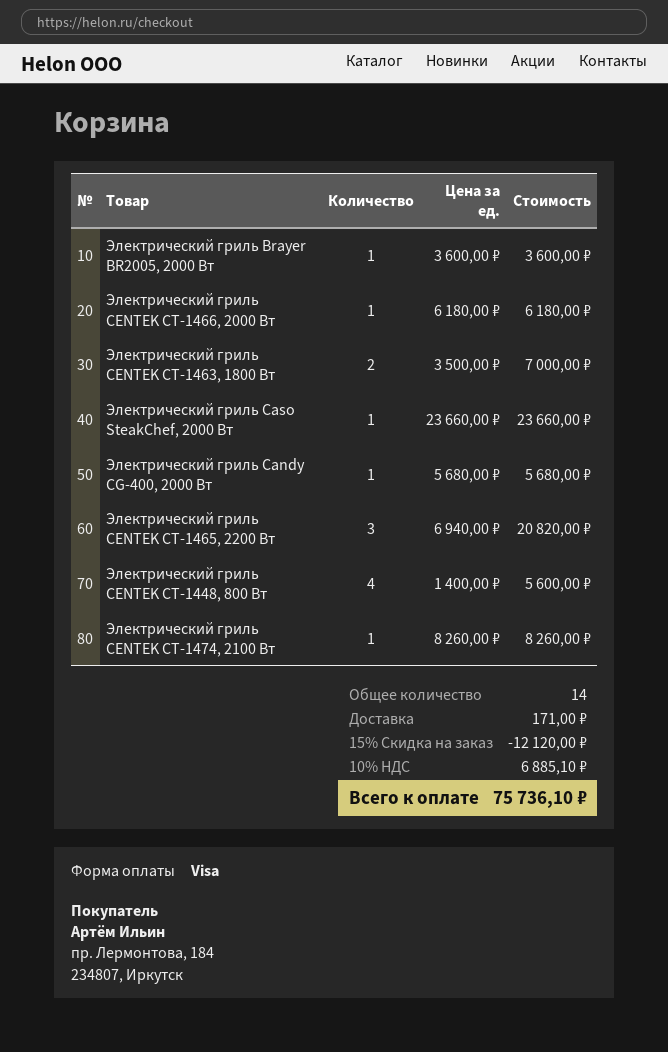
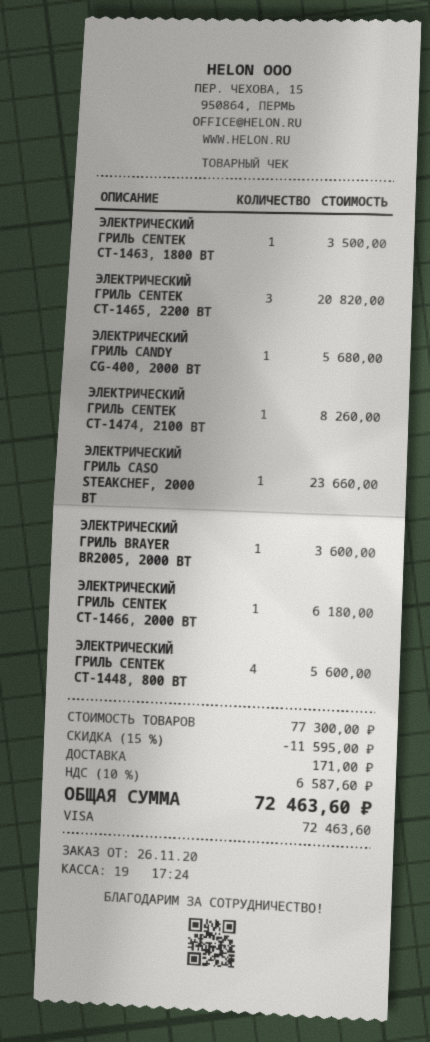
Электрический гриль CENTEK CT-1463, 1800 Вт: 2 for 7000.00 -> 1 for 3500.00
discount: 15% = 12120.00 -> 15% = 11595.00
tax: 10% = 6885.10 -> 10% = 6587.60
total: 75736.10 -> 72463.60

